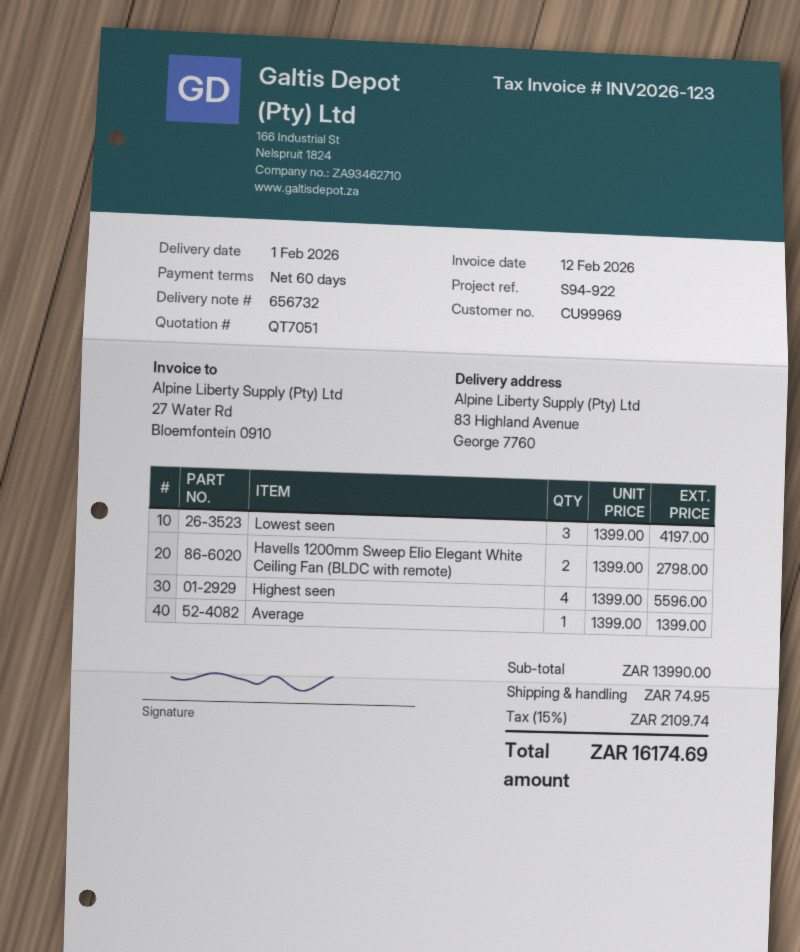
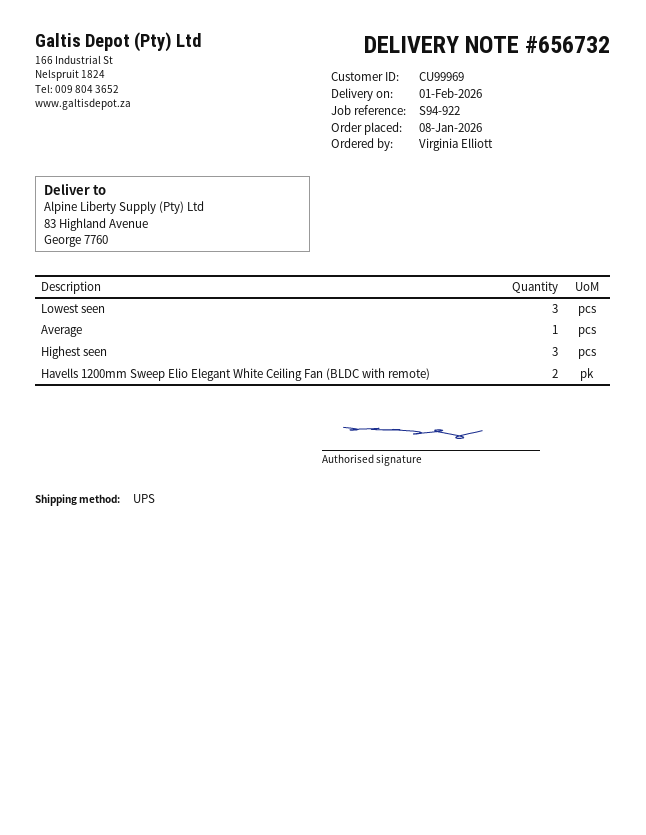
Highest seen: 4 -> 3

